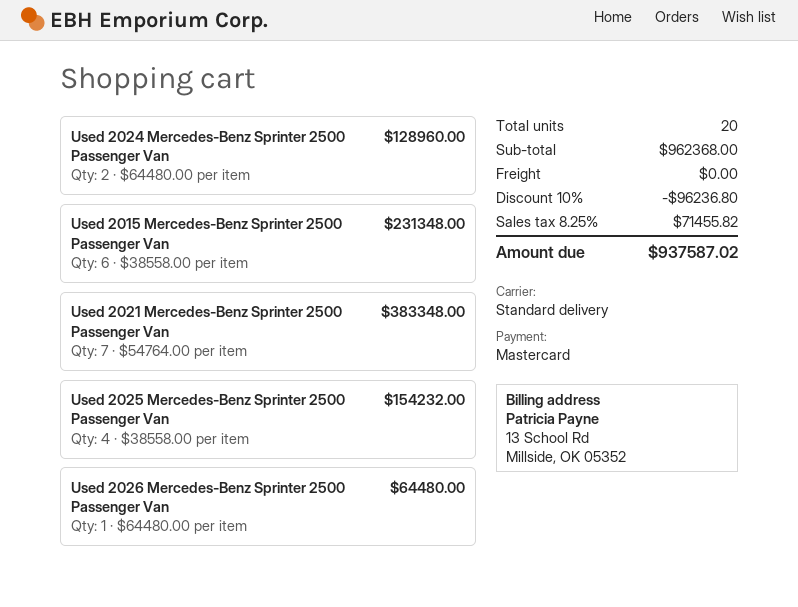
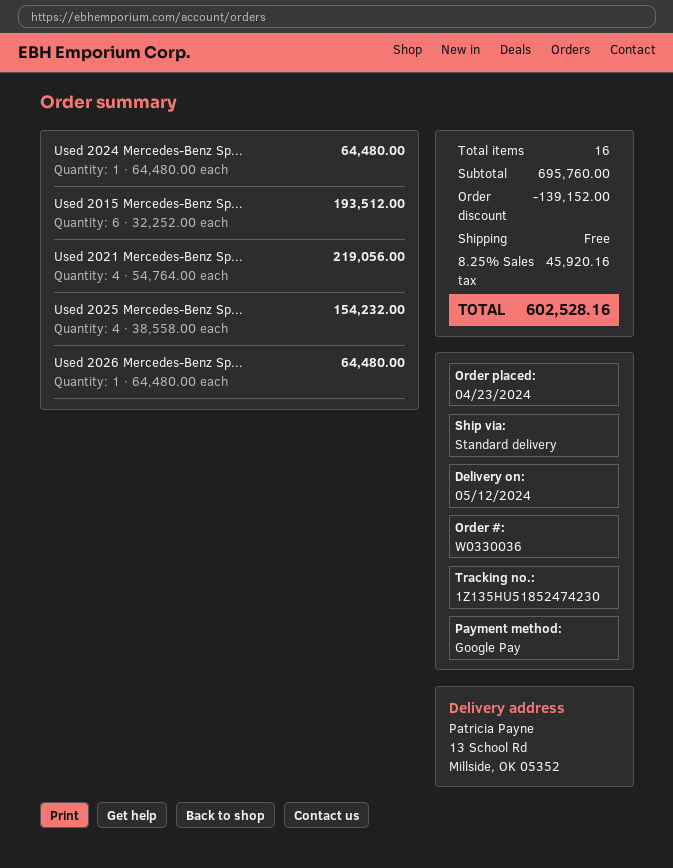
payment method: Mastercard -> Google Pay
Used 2024 Mercedes-Benz Sprinter 2500 Passenger Van: 2 x 64480.00 = 128960.00 -> 1 x 64480.00 = 64480.00
Used 2015 Mercedes-Benz Sprinter 2500 Passenger Van: 6 x 38558.00 = 231348.00 -> 6 x 32252.00 = 193512.00
Used 2021 Mercedes-Benz Sprinter 2500 Passenger Van: 7 x 54764.00 = 383348.00 -> 4 x 54764.00 = 219056.00
total quantity: 20 -> 16
subtotal: 962368.00 -> 695760.00
discount: 96236.80 -> 139152.00
tax: 8.25% = 71455.82 -> 8.25% = 45920.16
total: 937587.02 -> 602528.16

